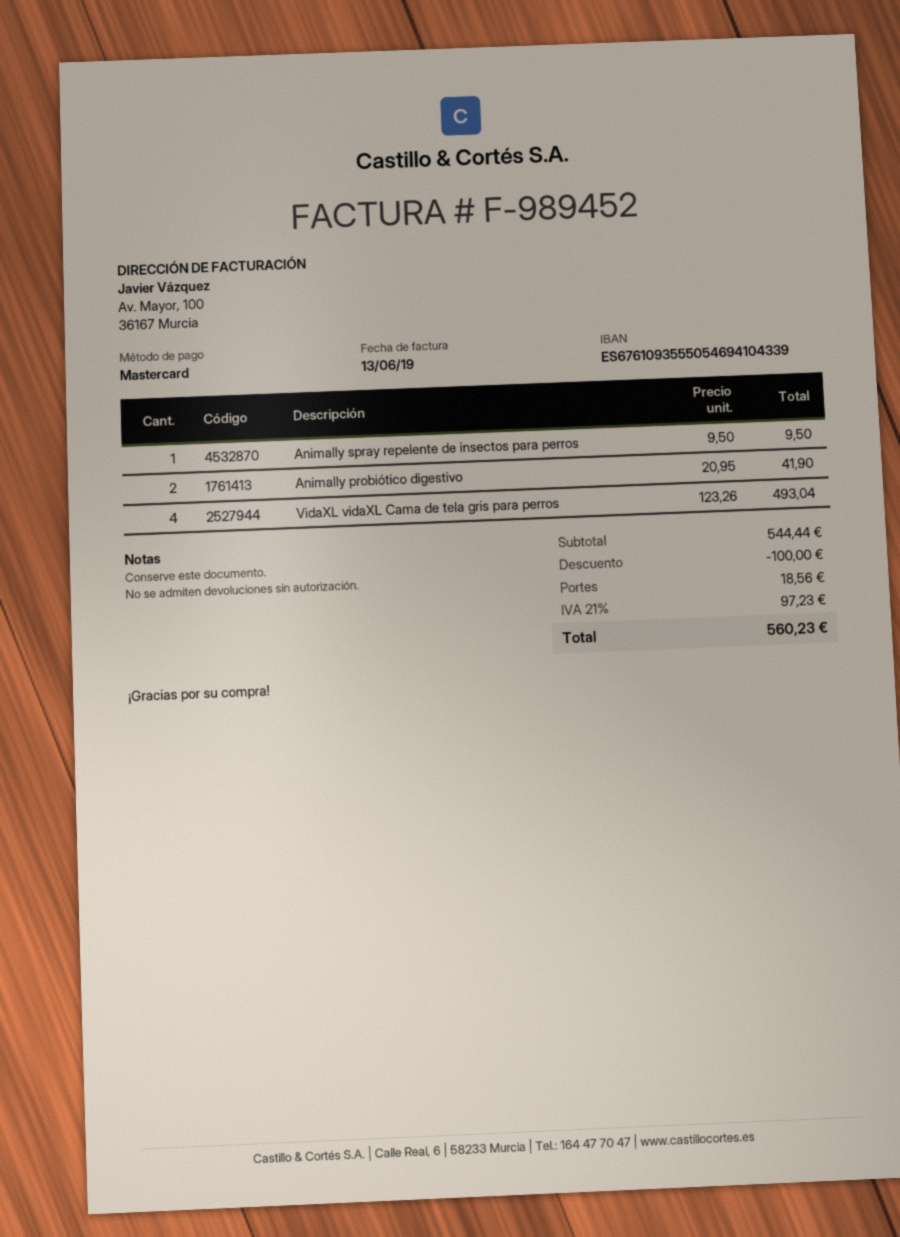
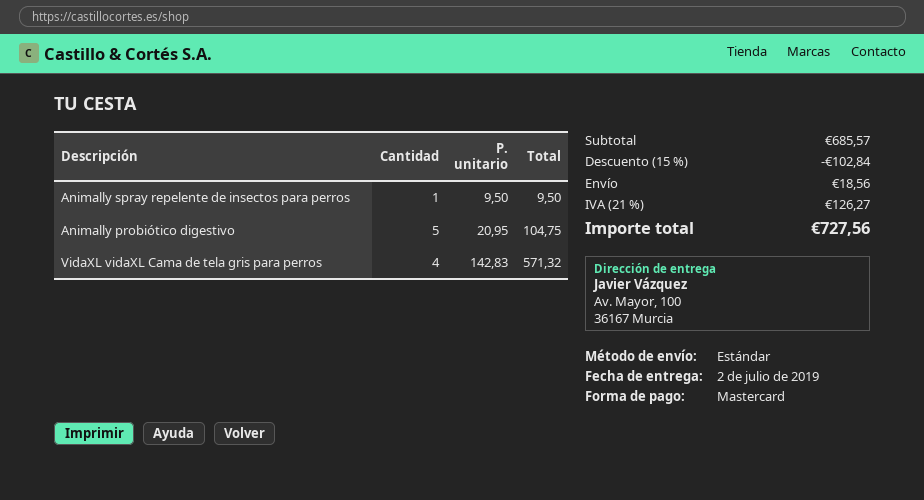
Animally probiótico digestivo: 2 x 20.95 = 41.90 -> 5 x 20.95 = 104.75
VidaXL vidaXL Cama de tela gris para perros: 4 x 123.26 = 493.04 -> 4 x 142.83 = 571.32
subtotal: 544.44 -> 685.57
discount: 100.00 -> 102.84
tax: 21% = 97.23 -> 21% = 126.27
total: 560.23 -> 727.56

